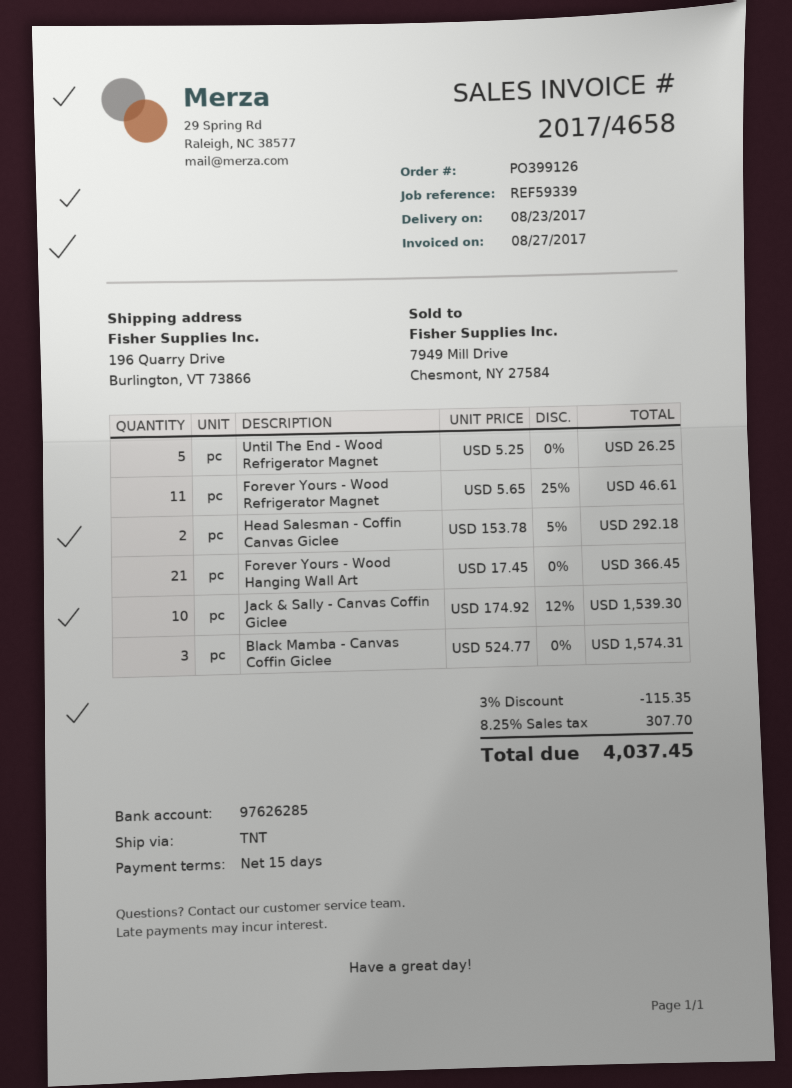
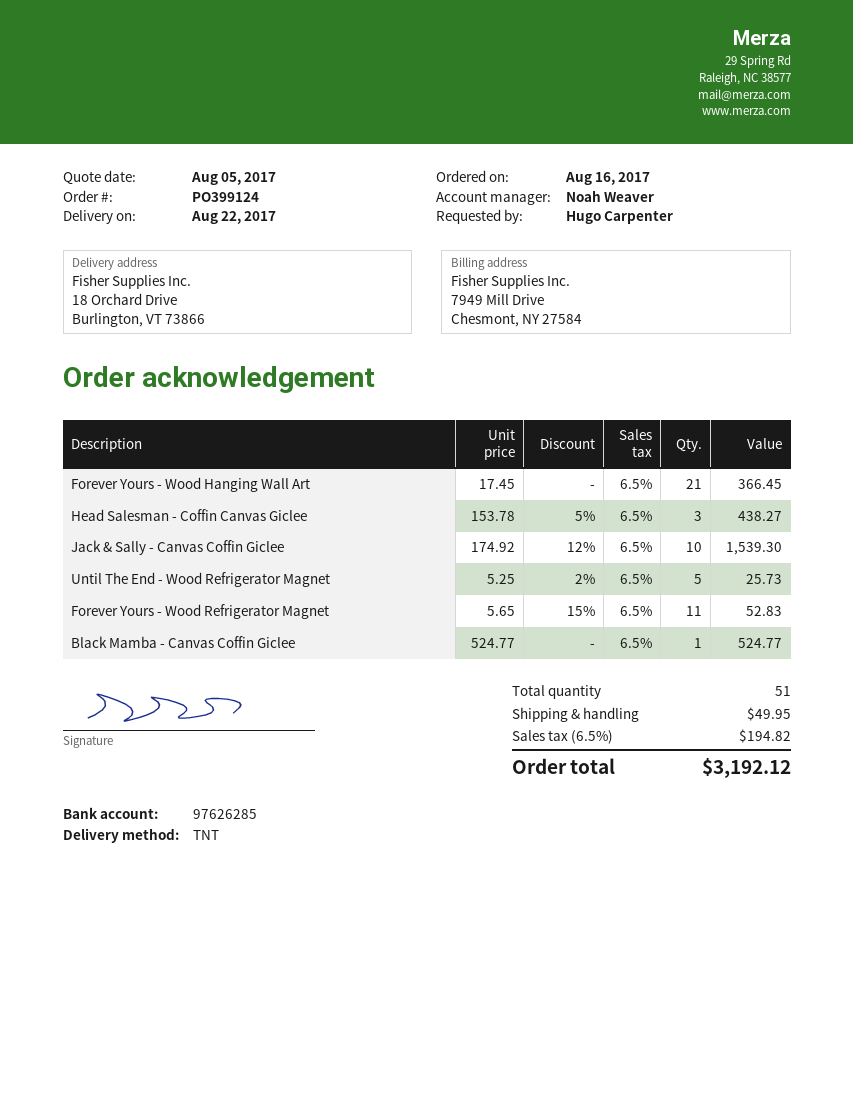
order number: PO399126 -> PO399124
delivery date: 2017-08-23 -> 2017-08-22
ship to: 196 Quarry Drive, Burlington, VT 73866 -> 18 Orchard Drive, Burlington, VT 73866
Until The End - Wood Refrigerator Magnet: 5 x 5.25 = 26.25 -> 5 x 5.25 - 2% = 25.73
Forever Yours - Wood Refrigerator Magnet: 11 x 5.65 - 25% = 46.61 -> 11 x 5.65 - 15% = 52.83
Head Salesman - Coffin Canvas Giclee: 2 x 153.78 - 5% = 292.18 -> 3 x 153.78 - 5% = 438.27
Black Mamba - Canvas Coffin Giclee: 3 x 524.77 = 1574.31 -> 1 x 524.77 = 524.77
discount: 3% = 115.35 -> none
shipping: none -> 49.95
tax: 8.25% = 307.70 -> 6.5% = 194.82
total: 4037.45 -> 3192.12

